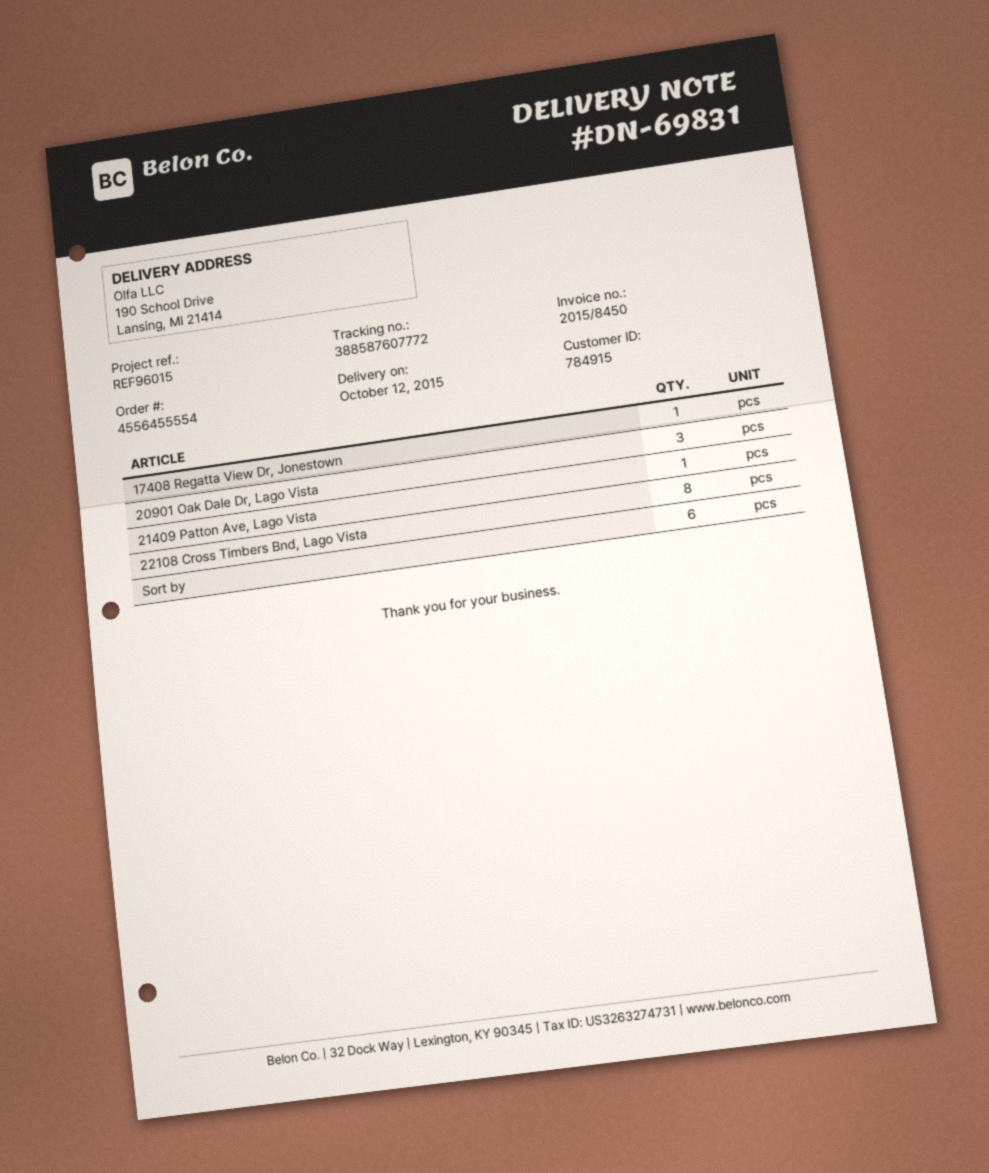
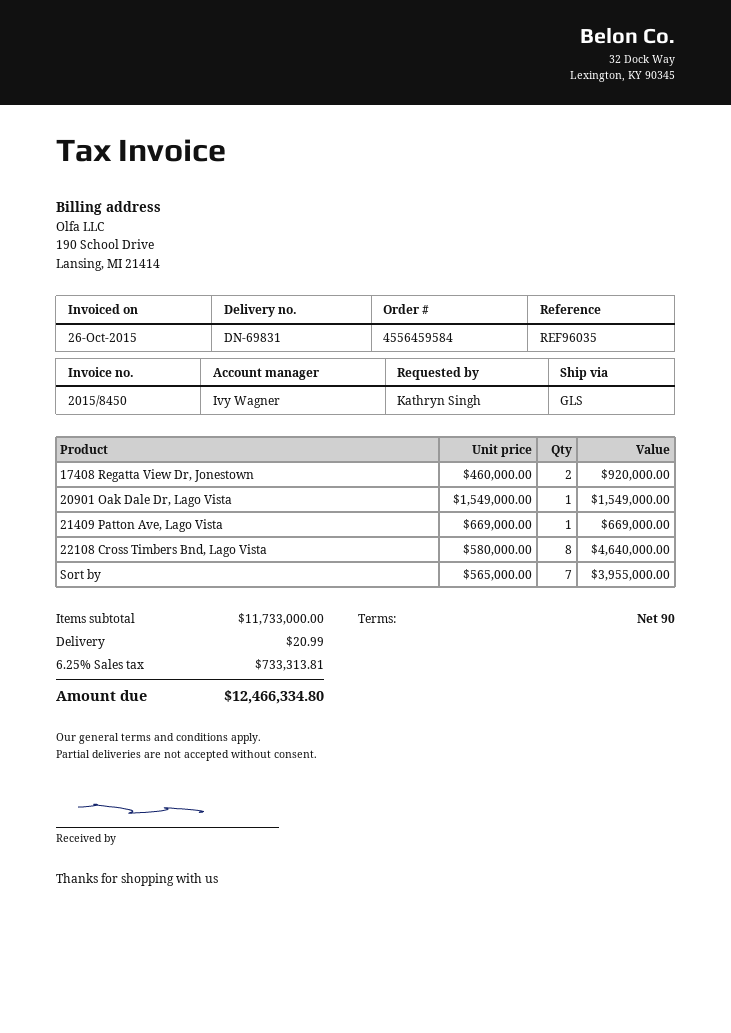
order number: 4556455554 -> 4556459584
reference: REF96015 -> REF96035
17408 Regatta View Dr, Jonestown: 1 -> 2
20901 Oak Dale Dr, Lago Vista: 3 -> 1
Sort by: 6 -> 7

